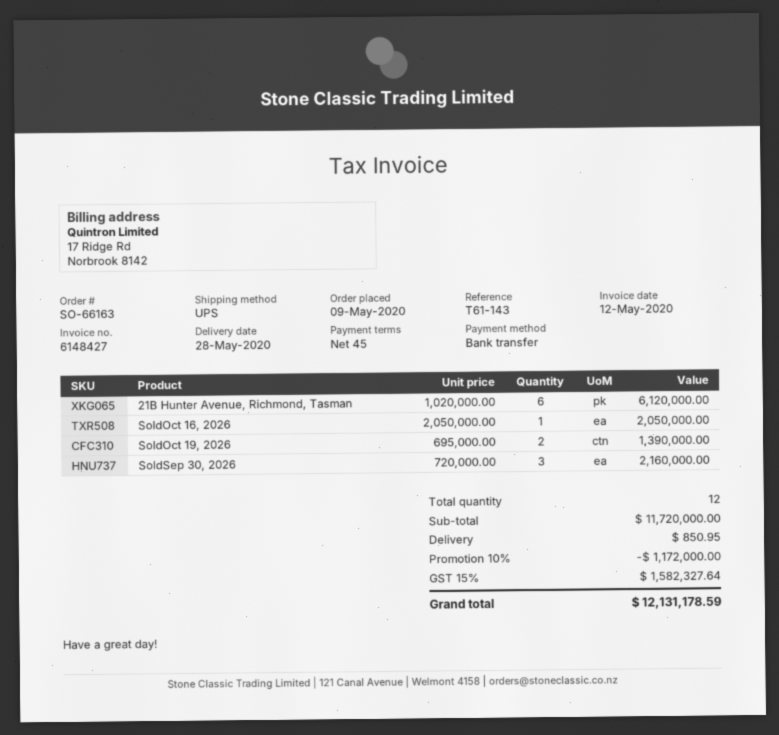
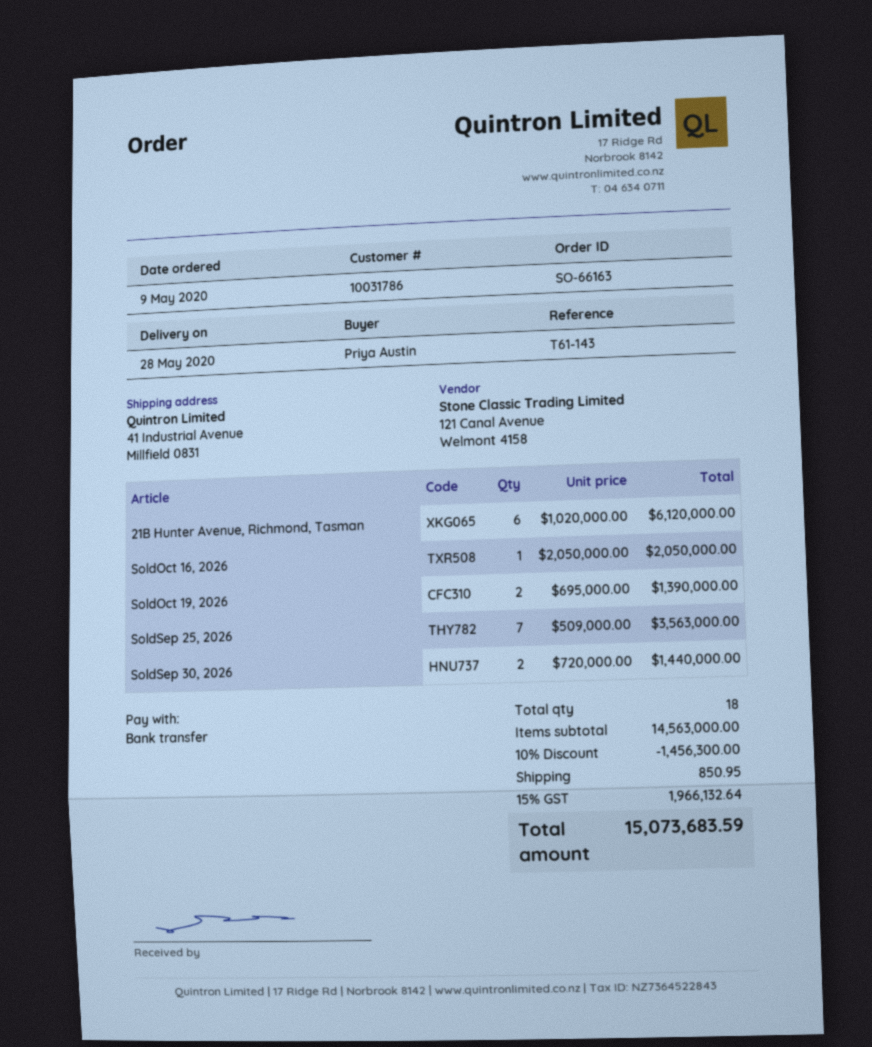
SoldSep 30, 2026: 3 x 720000.00 = 2160000.00 -> 2 x 720000.00 = 1440000.00
SoldSep 25, 2026: none -> 7 x 509000.00 = 3563000.00
total quantity: 12 -> 18
subtotal: 11720000.00 -> 14563000.00
discount: 10% = 1172000.00 -> 10% = 1456300.00
tax: 15% = 1582327.64 -> 15% = 1966132.64
total: 12131178.59 -> 15073683.59

